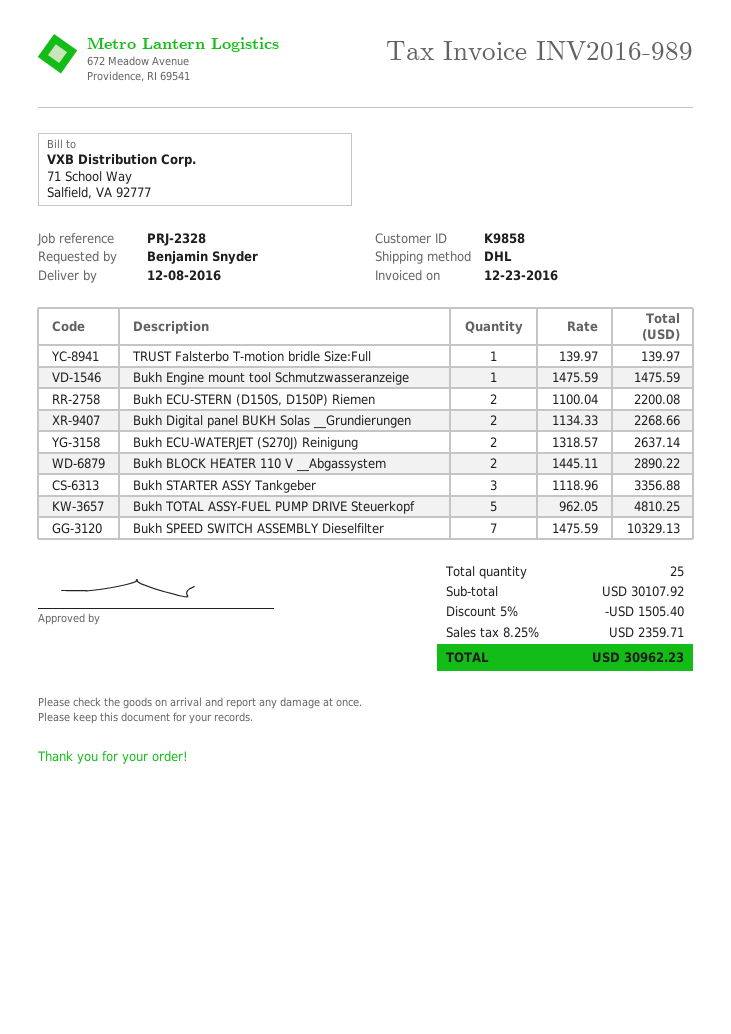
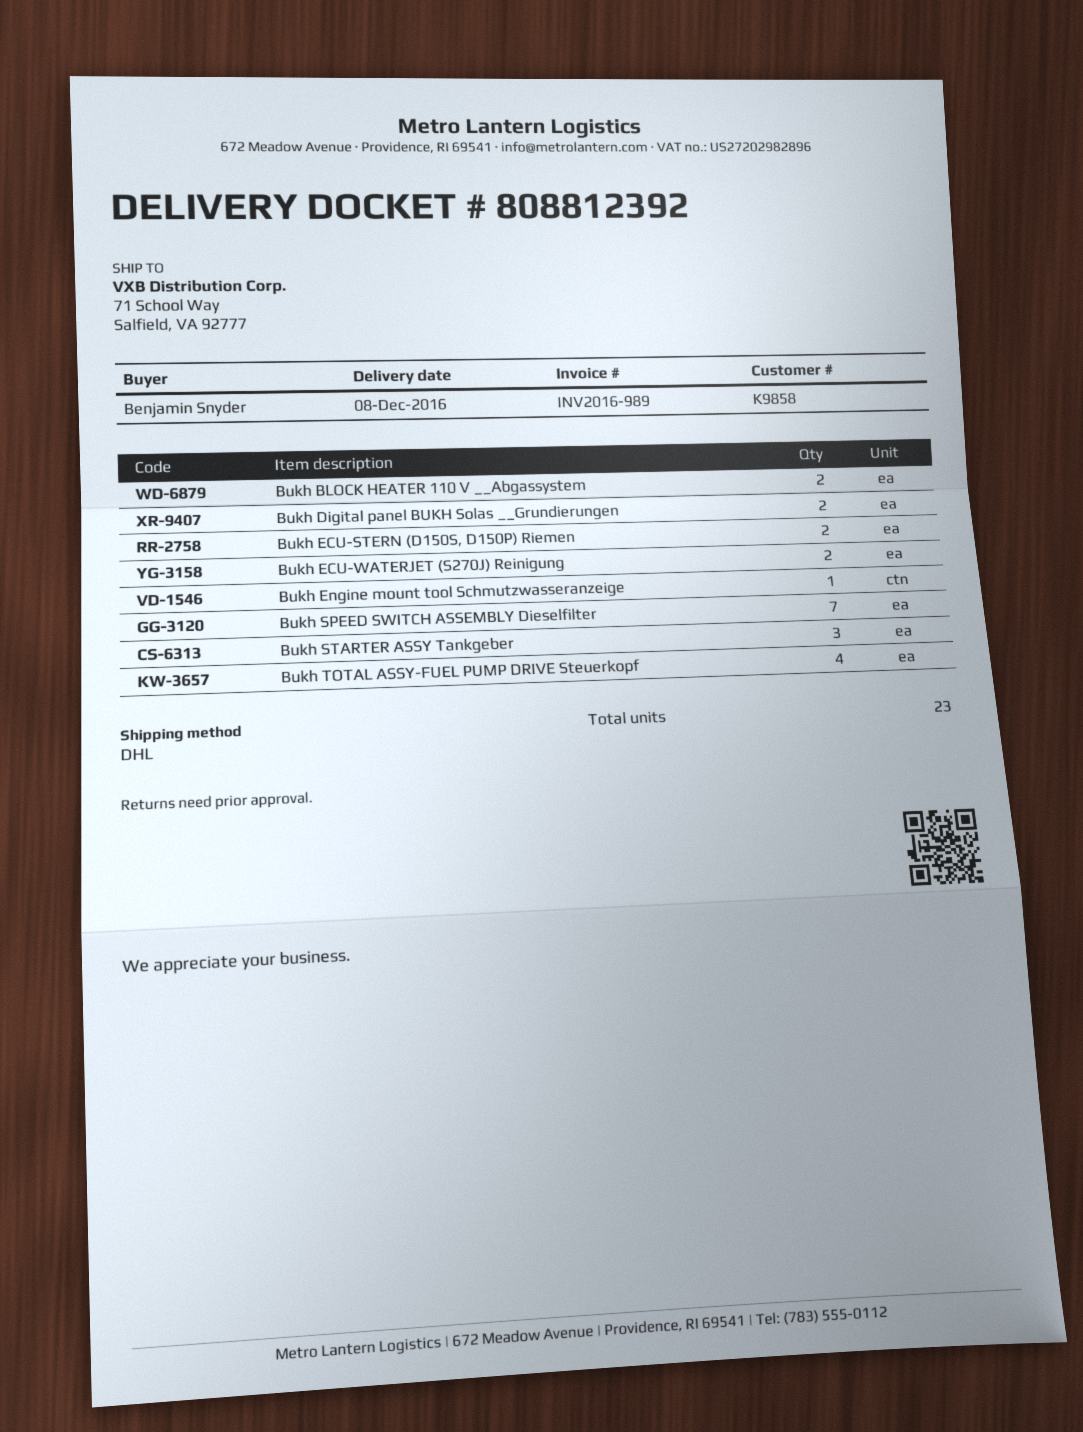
TRUST Falsterbo T-motion bridle Size:Full: 1 -> none
Bukh TOTAL ASSY-FUEL PUMP DRIVE Steuerkopf: 5 -> 4
total quantity: 25 -> 23

